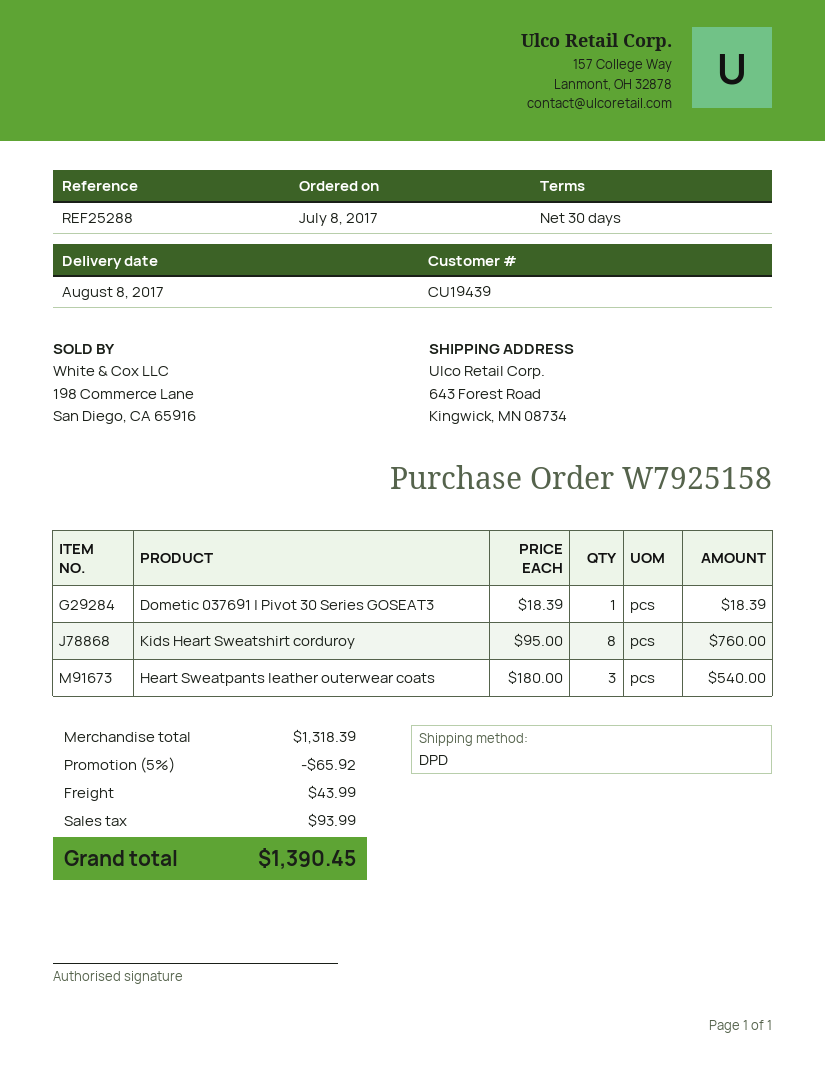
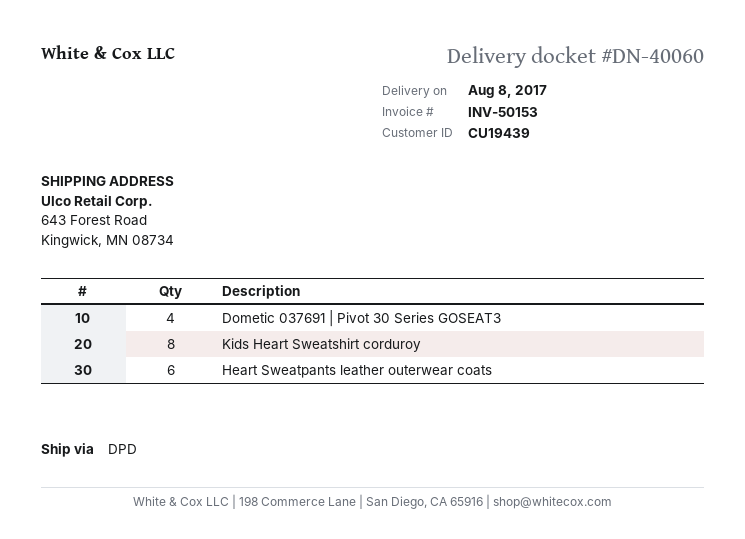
Dometic 037691 | Pivot 30 Series GOSEAT3: 1 -> 4
Heart Sweatpants leather outerwear coats: 3 -> 6

